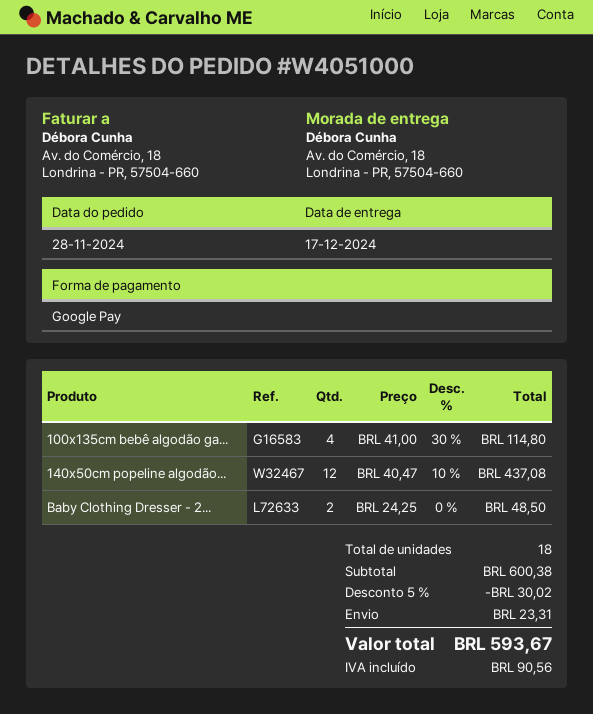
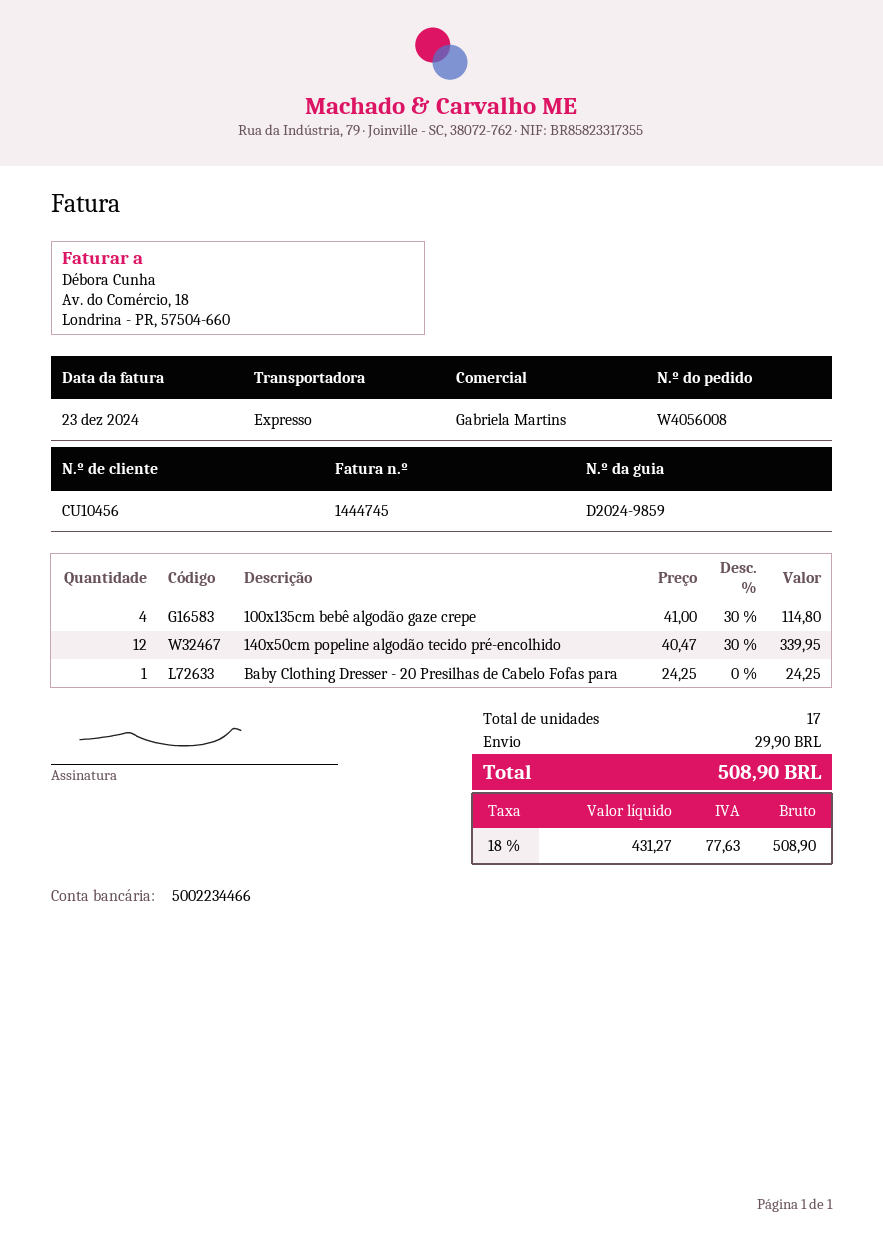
order number: W4051000 -> W4056008
140x50cm popeline algodão...: 12 x 40.47 - 10% = 437.08 -> 12 x 40.47 - 30% = 339.95
Baby Clothing Dresser - 2...: 2 x 24.25 = 48.50 -> 1 x 24.25 = 24.25
total quantity: 18 -> 17
discount: 5% = 30.02 -> none
shipping: 23.31 -> 29.90
tax: 90.56 -> 77.63
total: 593.67 -> 508.90

